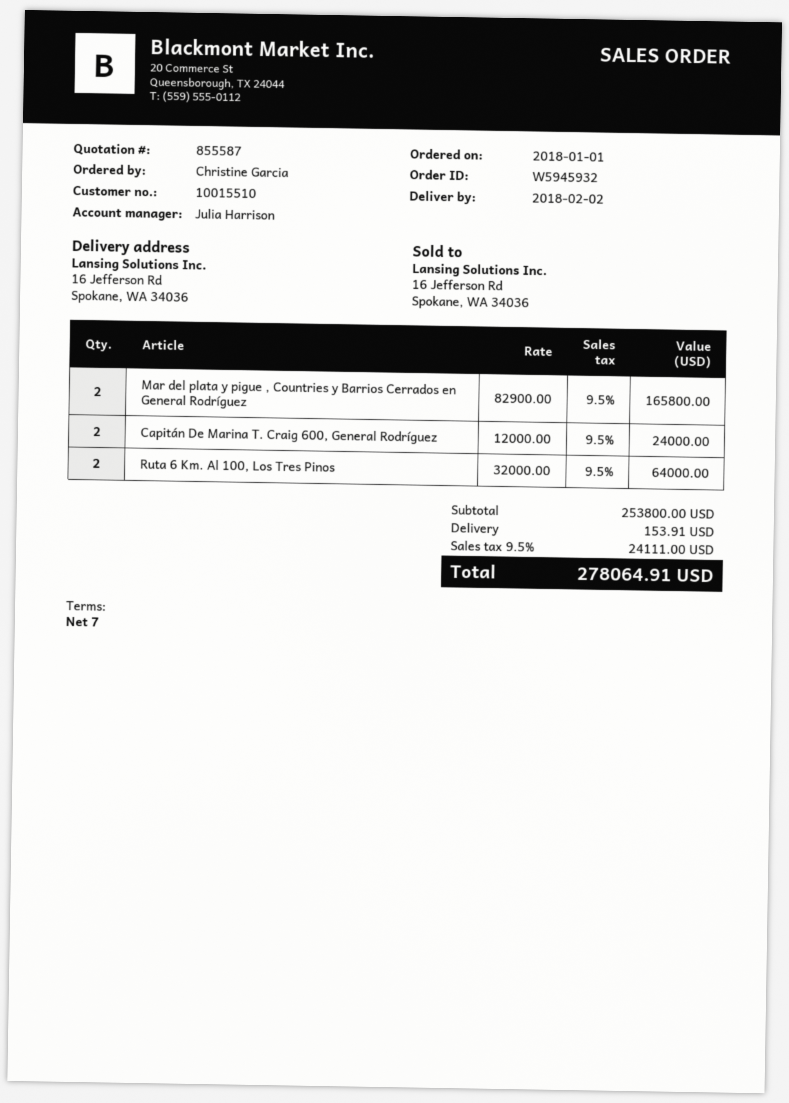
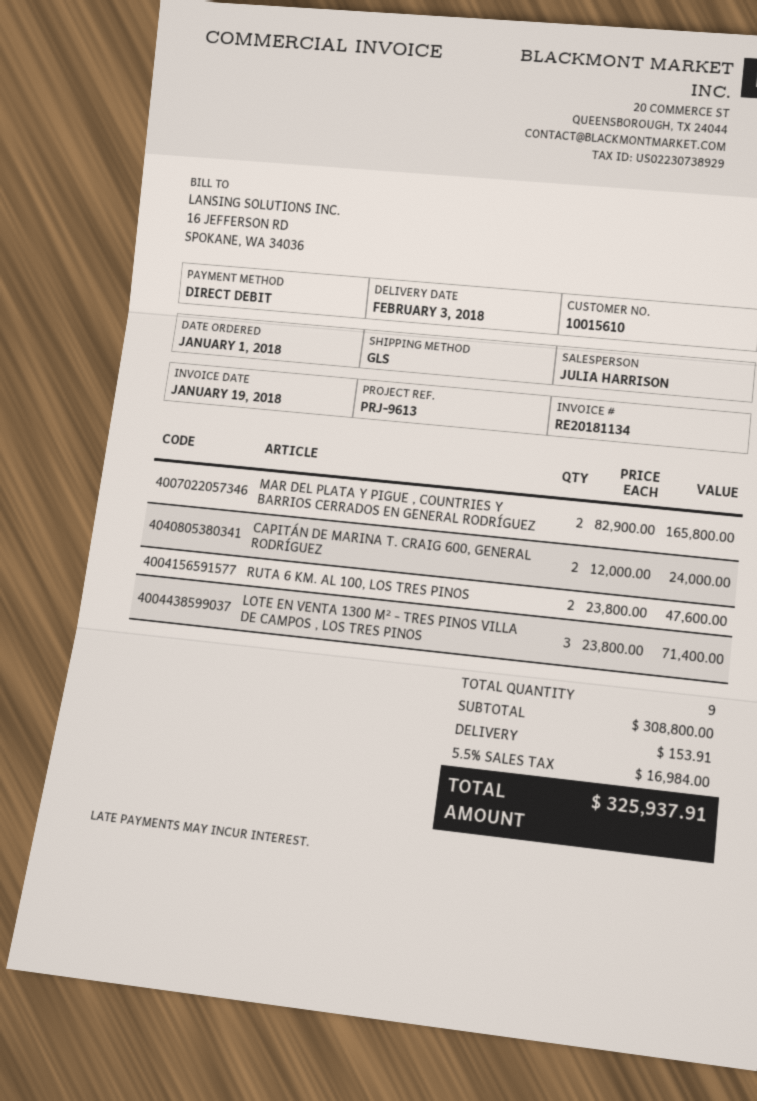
delivery date: 2018-02-02 -> 2018-02-03
customer number: 10015510 -> 10015610
Ruta 6 Km. Al 100, Los Tres Pinos: 2 x 32000.00 = 64000.00 -> 2 x 23800.00 = 47600.00
LOTE EN VENTA 1300 M² - TRES PINOS VILLA DE CAMPOS , LOS TRES PINOS: none -> 3 x 23800.00 = 71400.00
subtotal: 253800.00 -> 308800.00
tax: 9.5% = 24111.00 -> 5.5% = 16984.00
total: 278064.91 -> 325937.91

